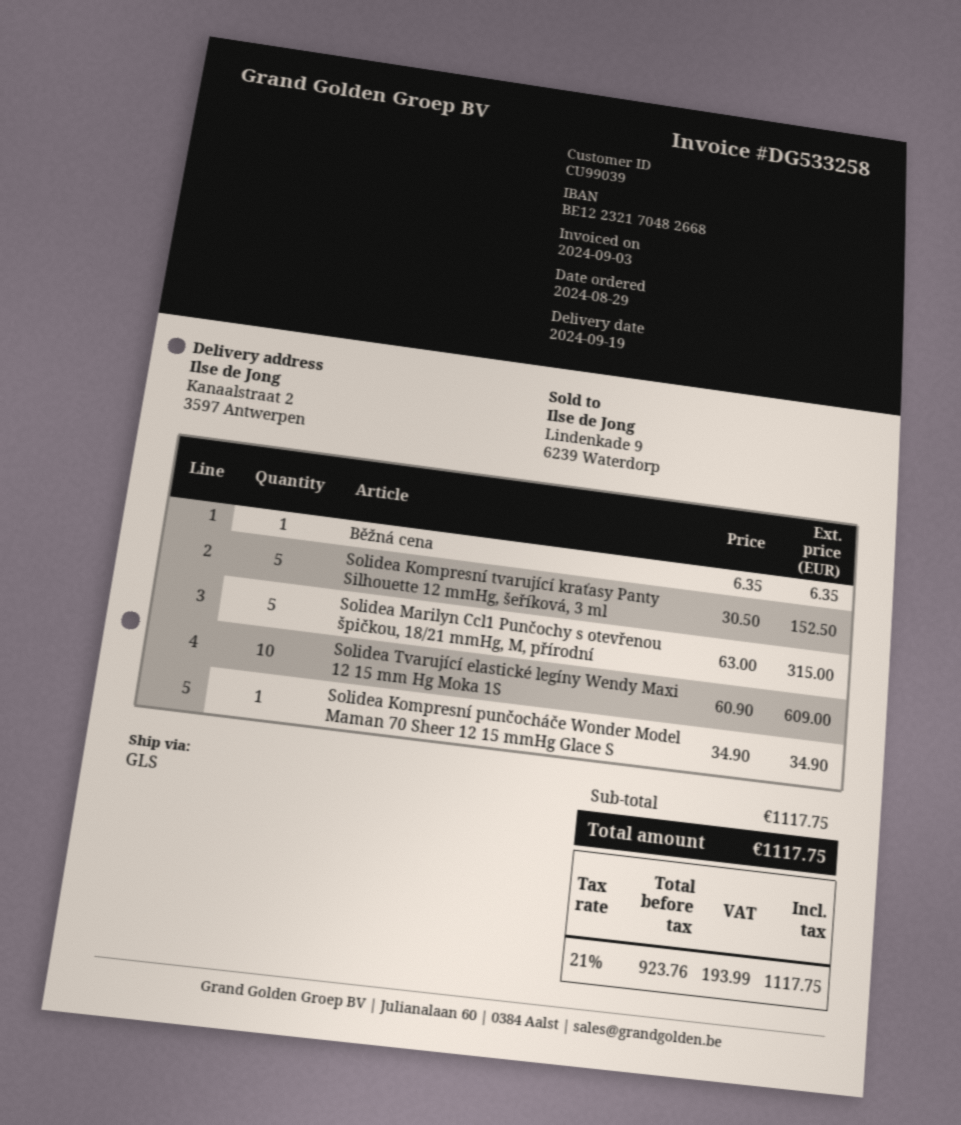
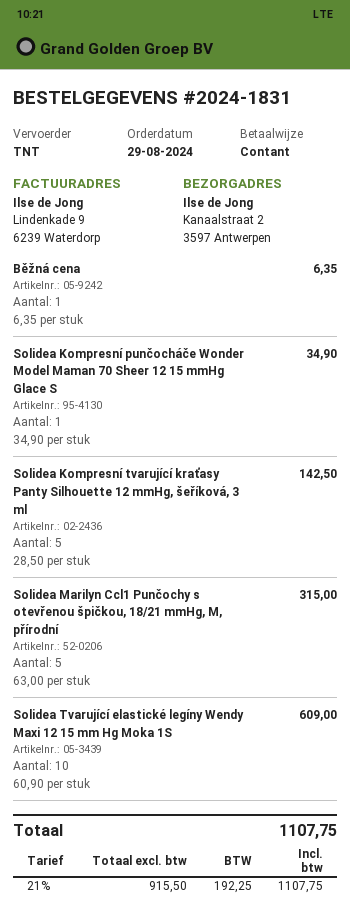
shipping method: GLS -> TNT
Solidea Kompresní tvarující kraťasy Panty Silhouette 12 mmHg, šeříková, 3 ml: 5 x 30.50 = 152.50 -> 5 x 28.50 = 142.50
net: 923.76 -> 915.50
tax: 21% = 193.99 -> 21% = 192.25
total: 1117.75 -> 1107.75

